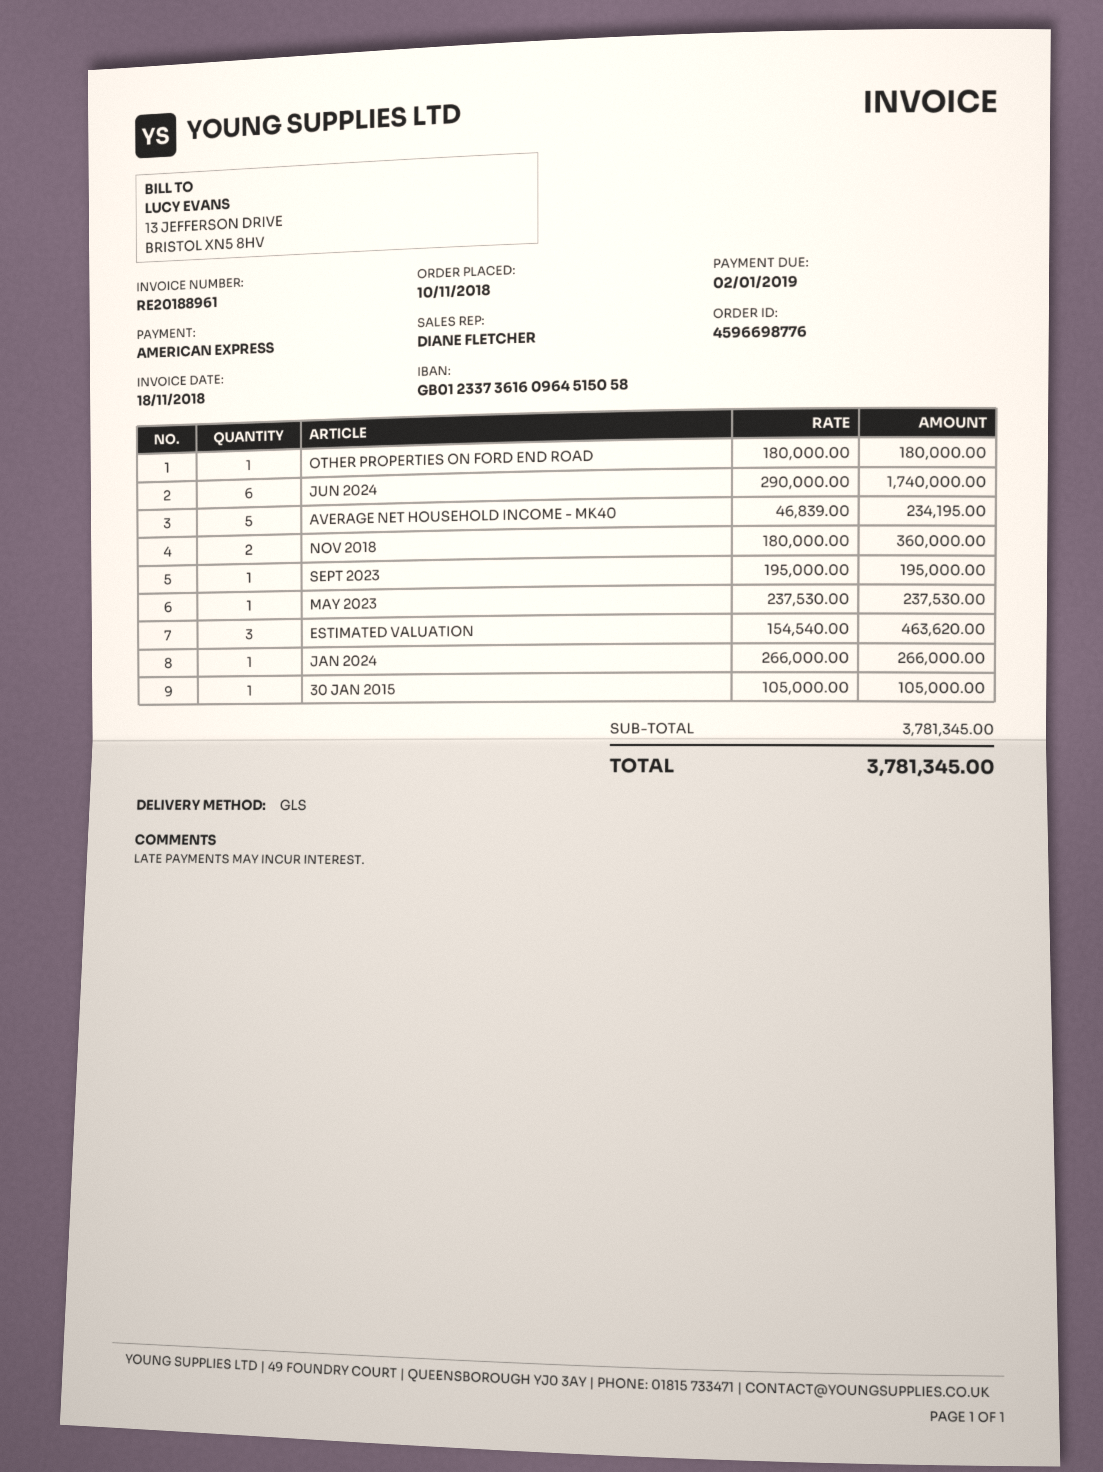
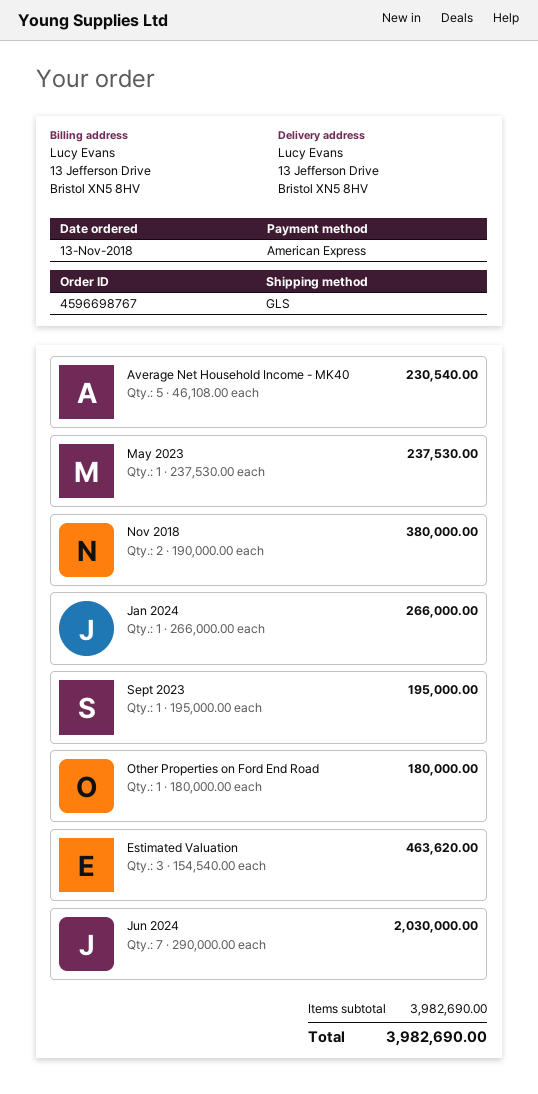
order number: 4596698776 -> 4596698767
order date: 2018-11-10 -> 2018-11-13
JUN 2024: 6 x 290000.00 = 1740000.00 -> 7 x 290000.00 = 2030000.00
AVERAGE NET HOUSEHOLD INCOME - MK40: 5 x 46839.00 = 234195.00 -> 5 x 46108.00 = 230540.00
NOV 2018: 2 x 180000.00 = 360000.00 -> 2 x 190000.00 = 380000.00
30 JAN 2015: 1 x 105000.00 = 105000.00 -> none
subtotal: 3781345.00 -> 3982690.00
total: 3781345.00 -> 3982690.00

